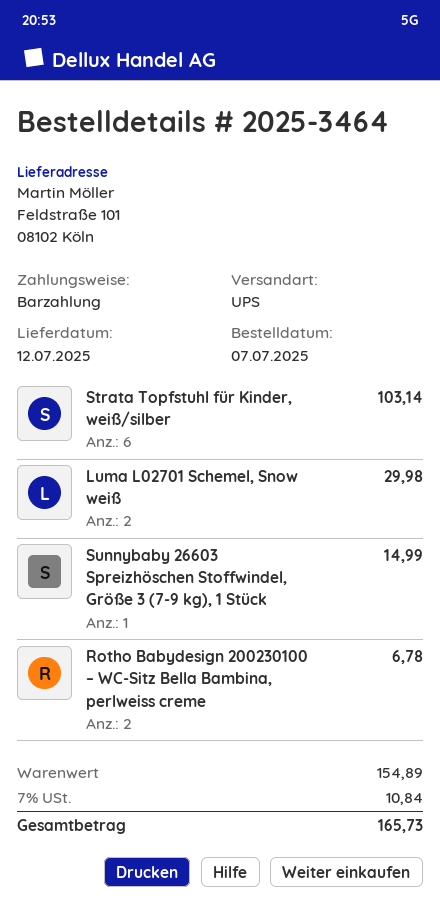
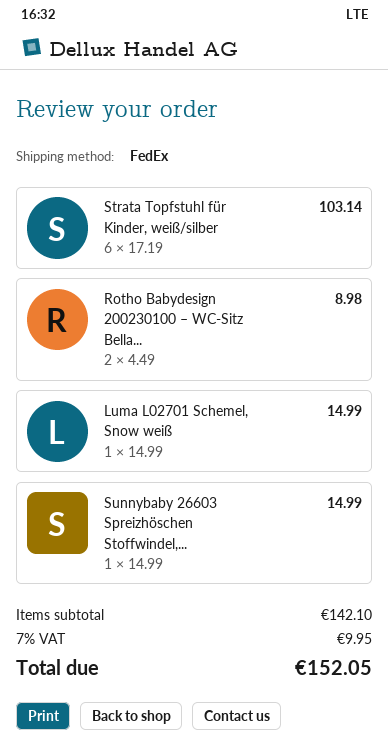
shipping method: UPS -> FedEx
Luma L02701 Schemel, Snow weiß: 2 for 29.98 -> 1 for 14.99
Rotho Babydesign 200230100 – WC-Sitz Bella Bambina, perlweiss creme: 2 for 6.78 -> 2 for 8.98
subtotal: 154.89 -> 142.10
tax: 7% = 10.84 -> 7% = 9.95
total: 165.73 -> 152.05

